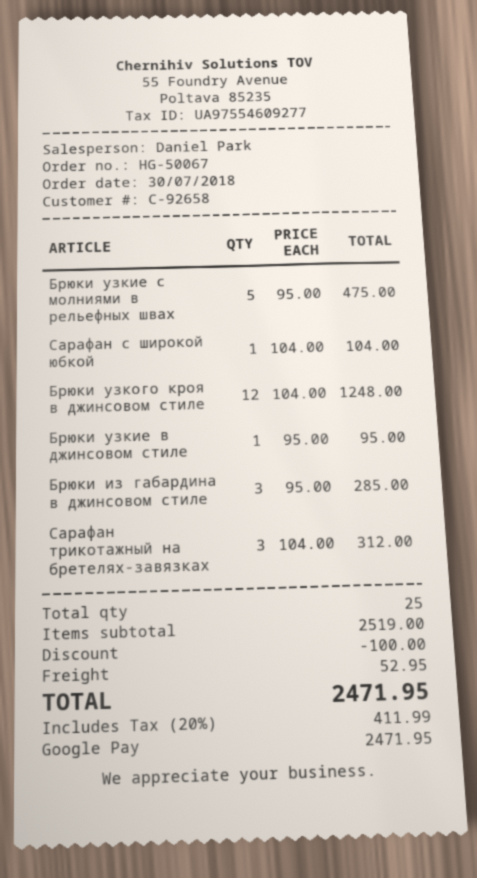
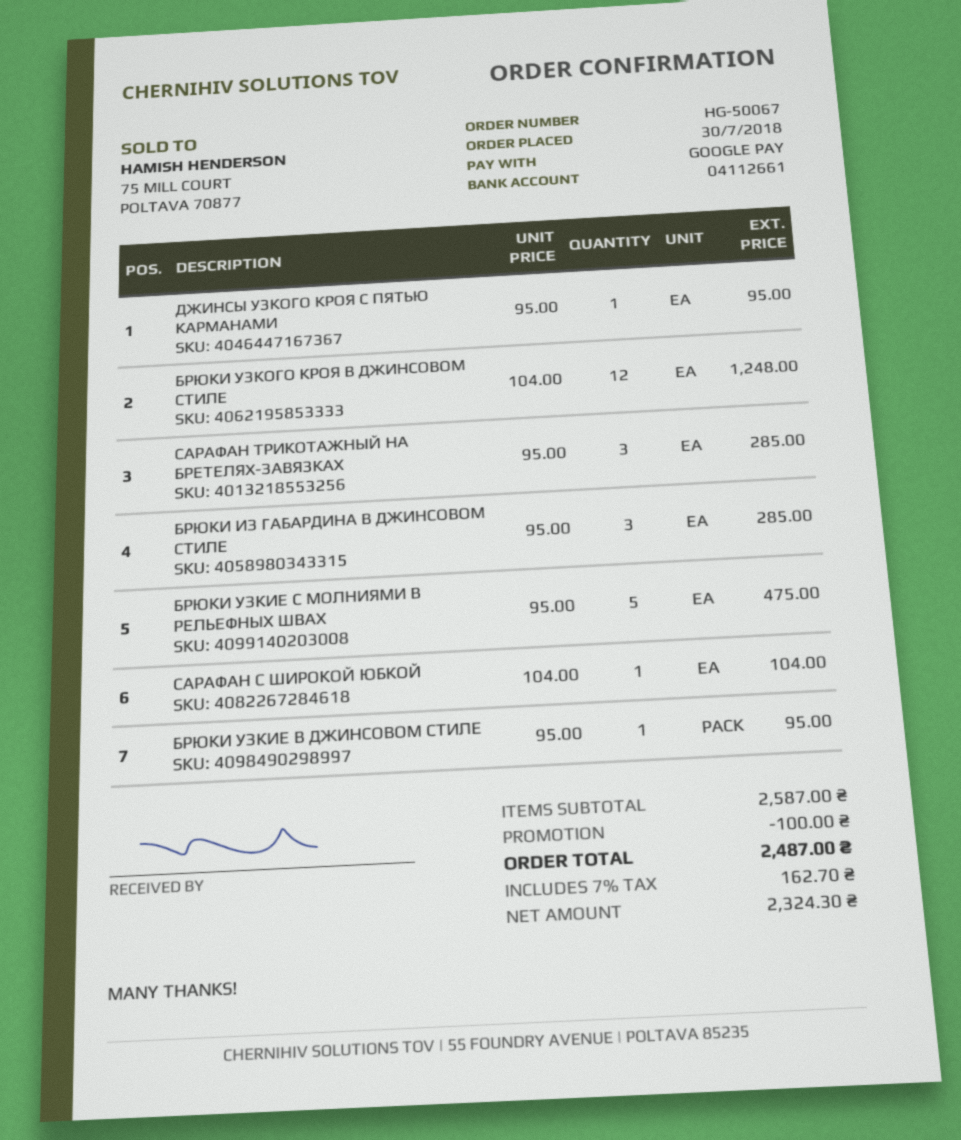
Сарафан трикотажный на бретелях-завязках: 3 x 104.00 = 312.00 -> 3 x 95.00 = 285.00
ДЖИНСЫ УЗКОГО КРОЯ С ПЯТЬЮ КАРМАНАМИ: none -> 1 x 95.00 = 95.00
subtotal: 2519.00 -> 2587.00
shipping: 52.95 -> none
tax: 20% = 411.99 -> 7% = 162.70
total: 2471.95 -> 2487.00

